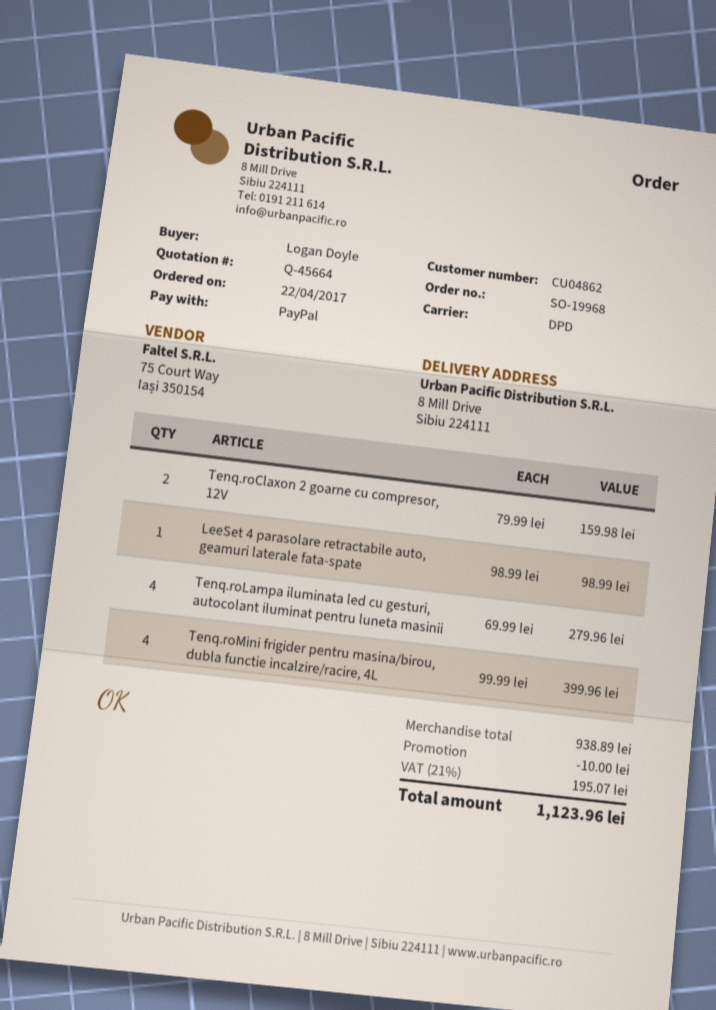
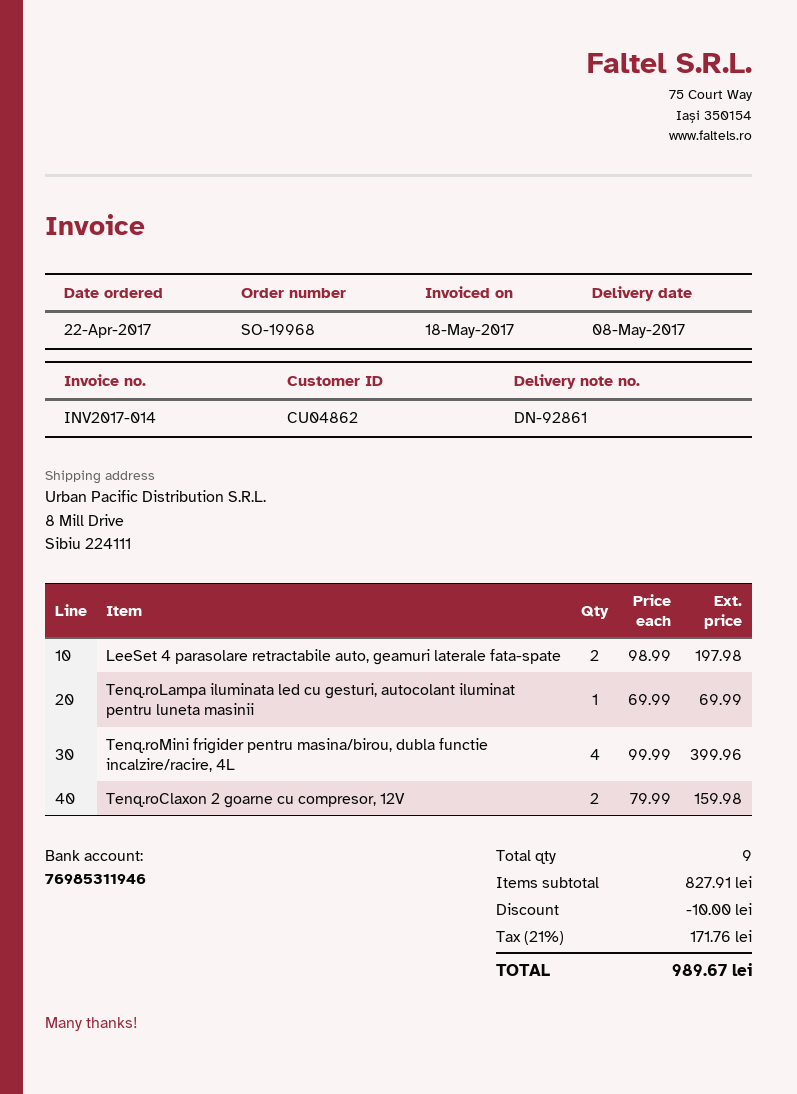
LeeSet 4 parasolare retractabile auto, geamuri laterale fata-spate: 1 x 98.99 = 98.99 -> 2 x 98.99 = 197.98
Tenq.roLampa iluminata led cu gesturi, autocolant iluminat pentru luneta masinii: 4 x 69.99 = 279.96 -> 1 x 69.99 = 69.99
subtotal: 938.89 -> 827.91
tax: 21% = 195.07 -> 21% = 171.76
total: 1123.96 -> 989.67

